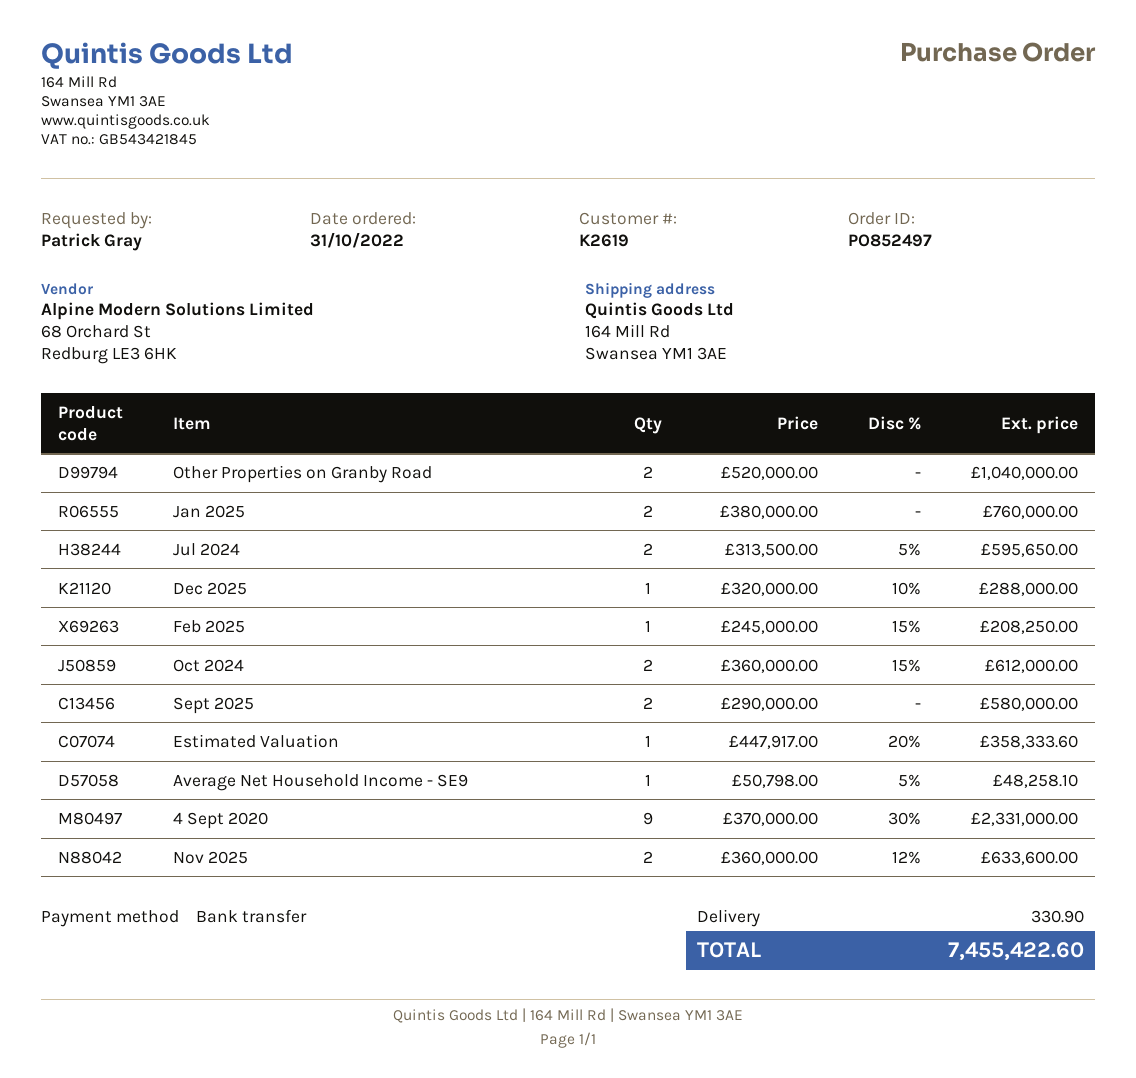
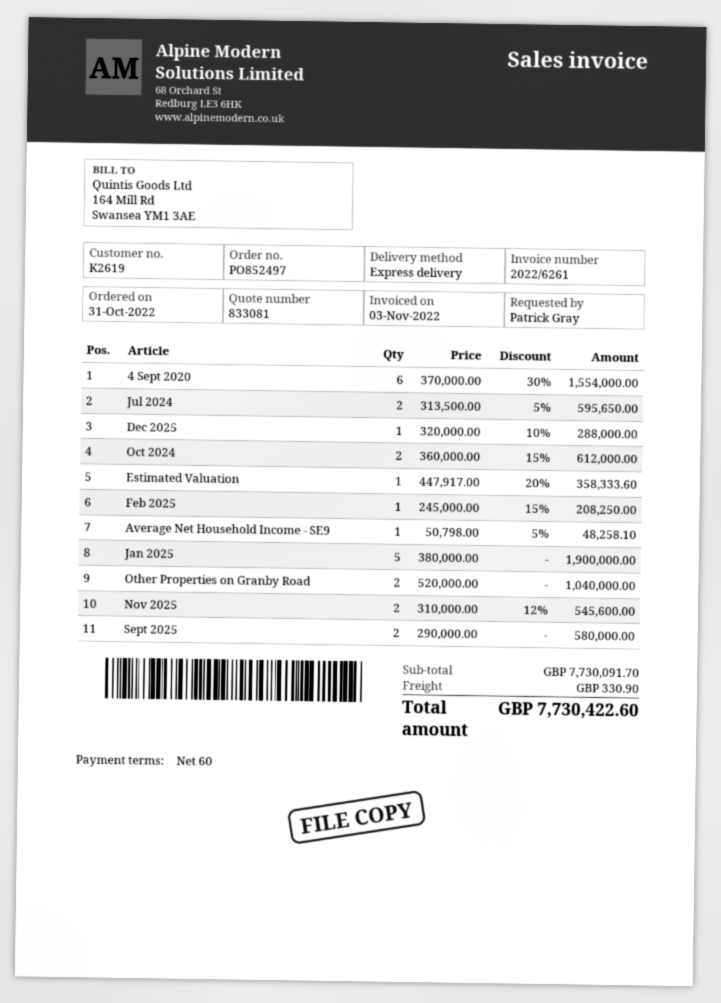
Jan 2025: 2 x 380000.00 = 760000.00 -> 5 x 380000.00 = 1900000.00
4 Sept 2020: 9 x 370000.00 - 30% = 2331000.00 -> 6 x 370000.00 - 30% = 1554000.00
Nov 2025: 2 x 360000.00 - 12% = 633600.00 -> 2 x 310000.00 - 12% = 545600.00
total: 7455422.60 -> 7730422.60

